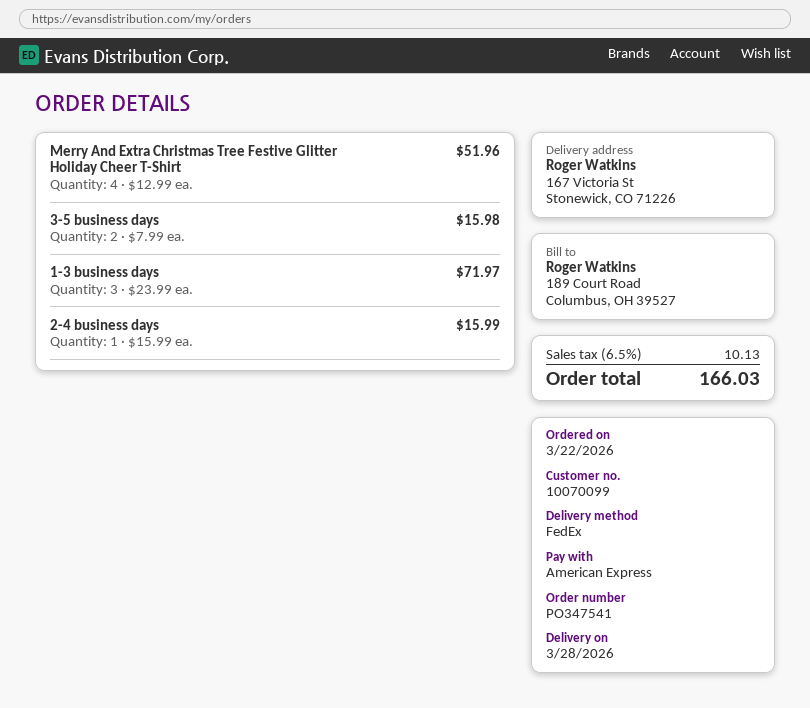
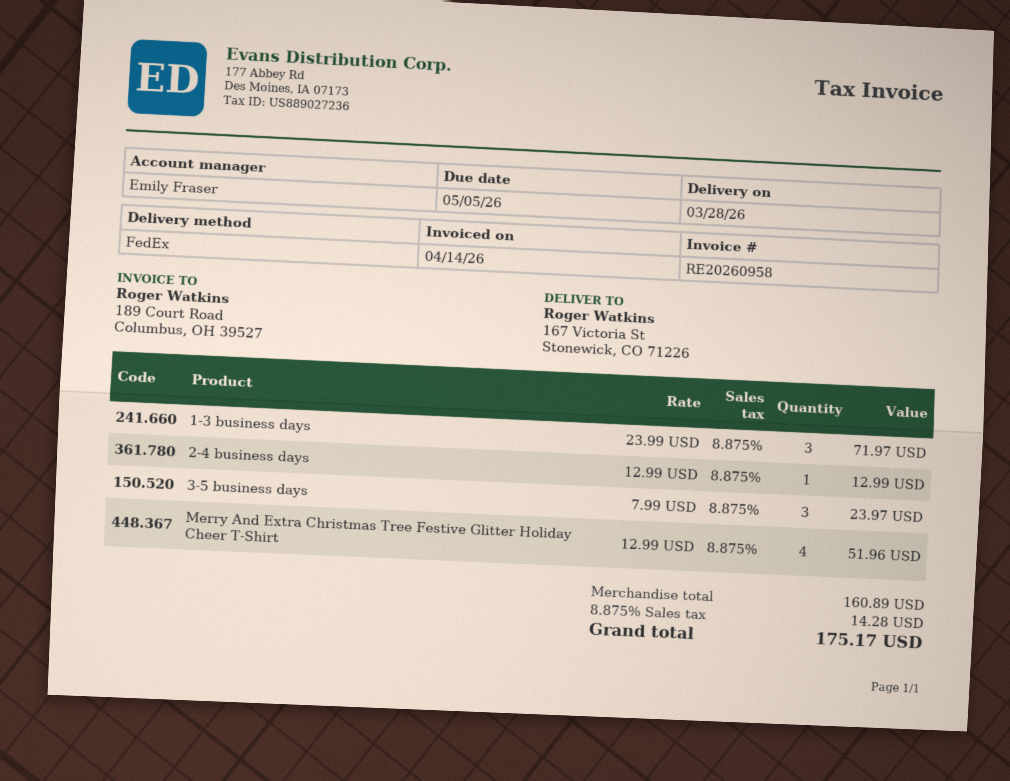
3-5 business days: 2 x 7.99 = 15.98 -> 3 x 7.99 = 23.97
2-4 business days: 1 x 15.99 = 15.99 -> 1 x 12.99 = 12.99
tax: 6.5% = 10.13 -> 8.875% = 14.28
total: 166.03 -> 175.17

